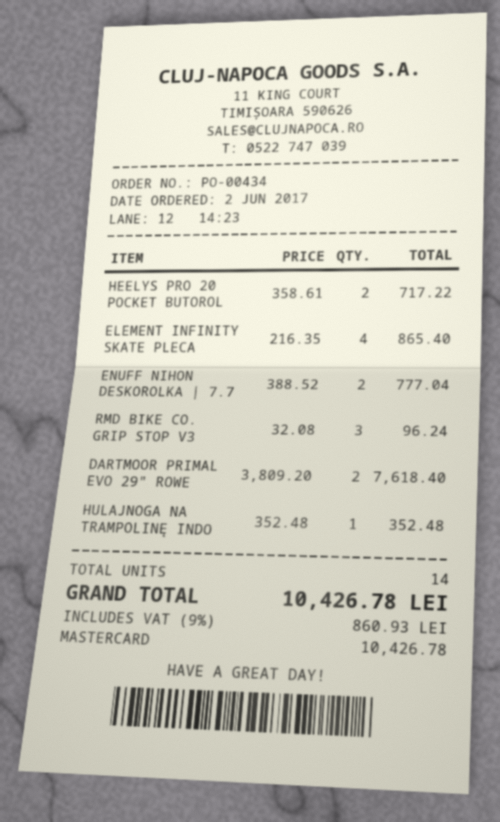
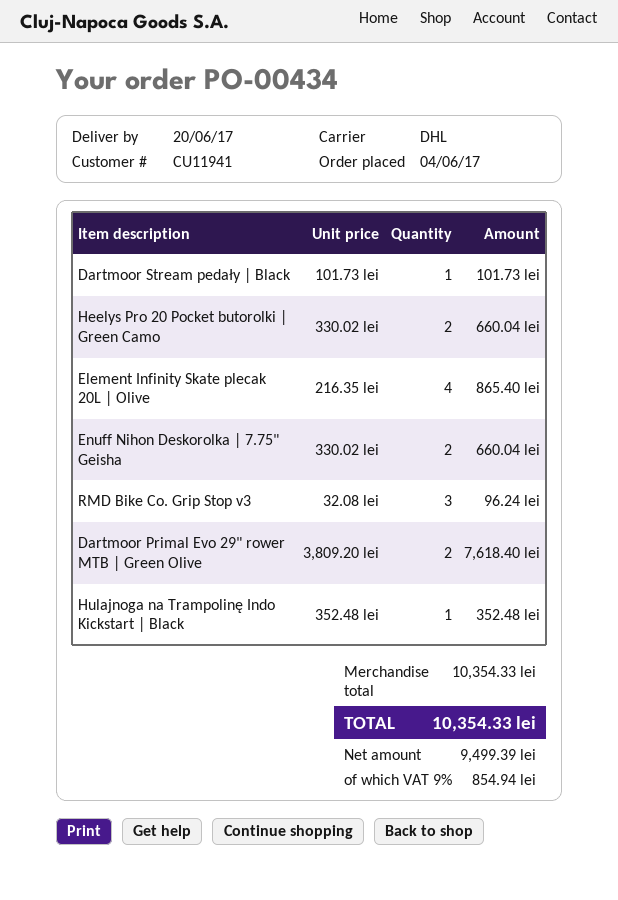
order date: 2017-06-02 -> 2017-06-04
HEELYS PRO 20 POCKET BUTOROL: 2 x 358.61 = 717.22 -> 2 x 330.02 = 660.04
ENUFF NIHON DESKOROLKA | 7.7: 2 x 388.52 = 777.04 -> 2 x 330.02 = 660.04
Dartmoor Stream pedały | Black: none -> 1 x 101.73 = 101.73
tax: 9% = 860.93 -> 9% = 854.94
total: 10426.78 -> 10354.33

